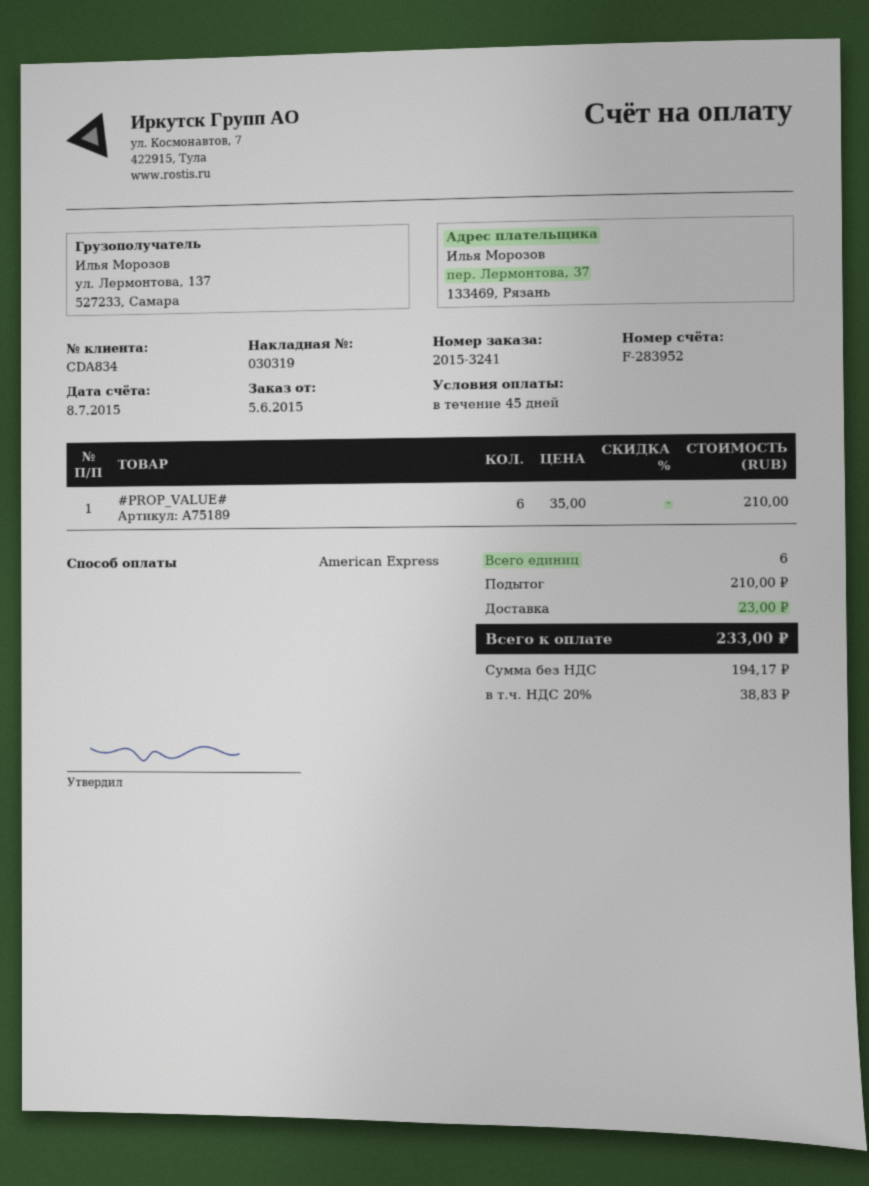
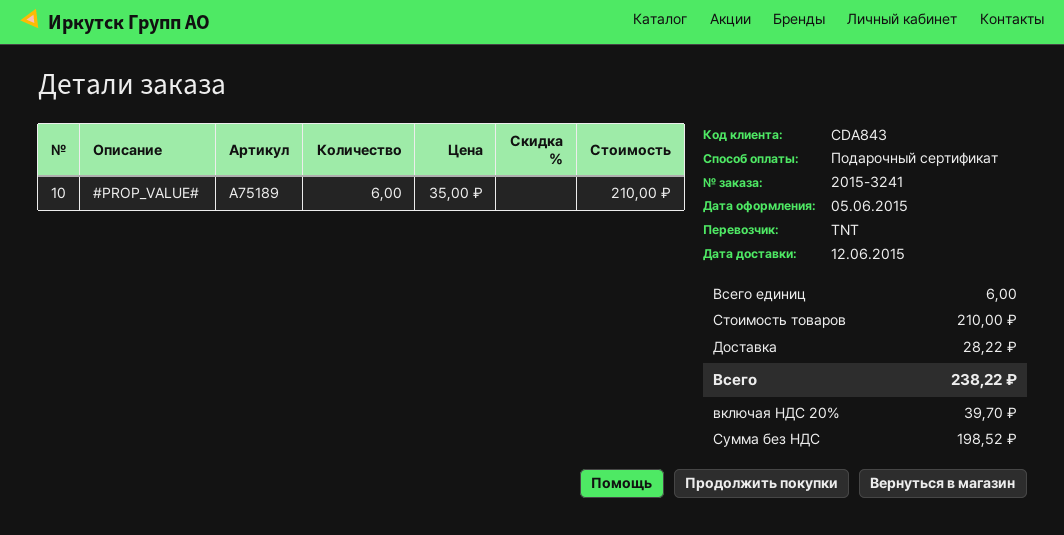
customer number: CDA834 -> CDA843
payment method: American Express -> gift card
shipping: 23.00 -> 28.22
net: 194.17 -> 198.52
tax: 20% = 38.83 -> 20% = 39.70
total: 233.00 -> 238.22

